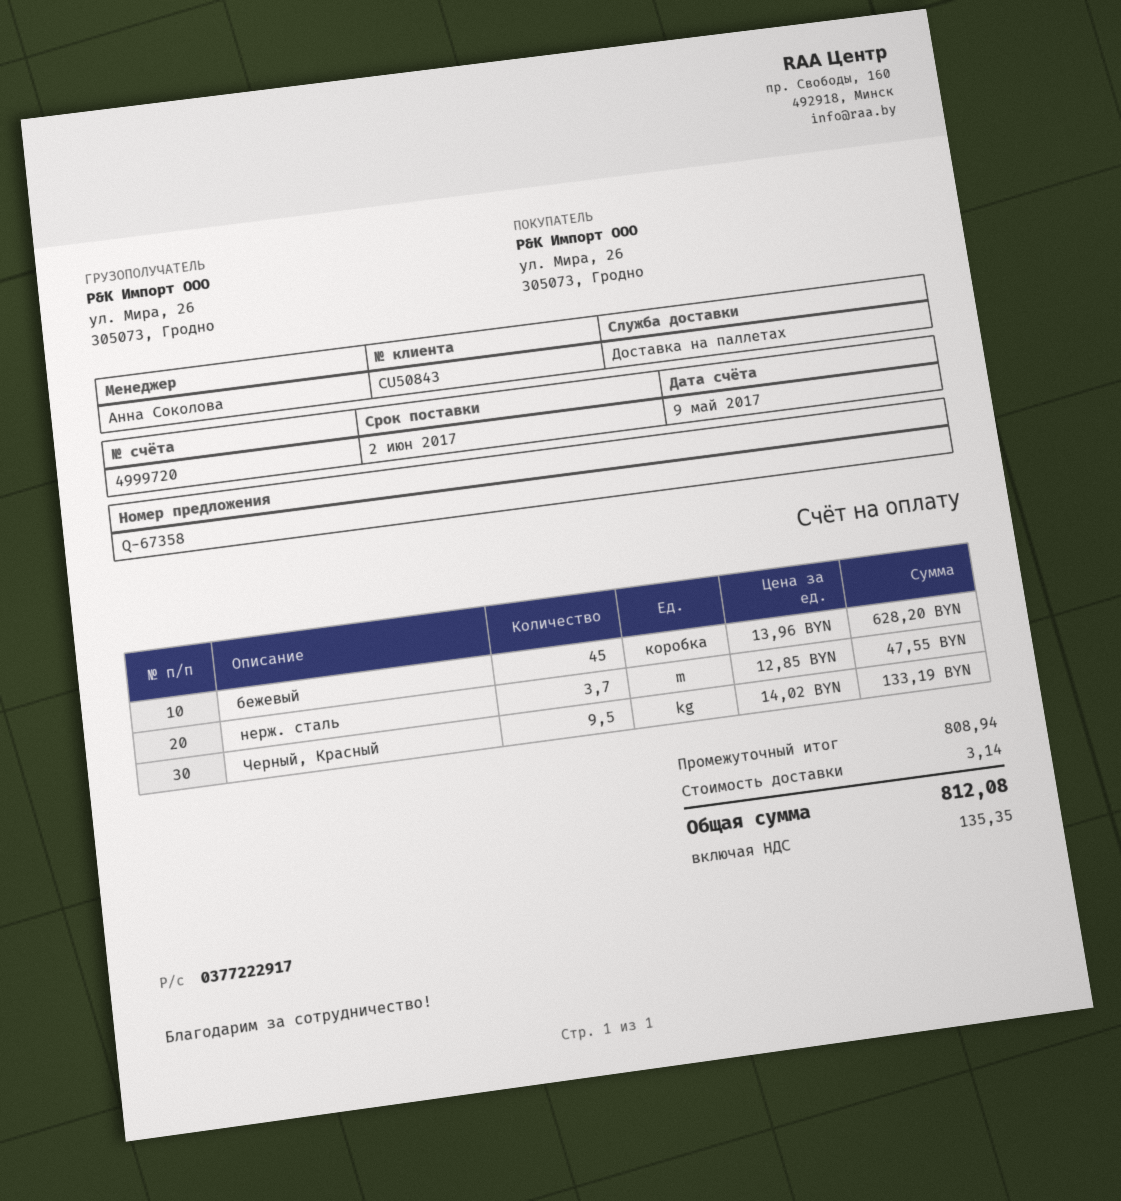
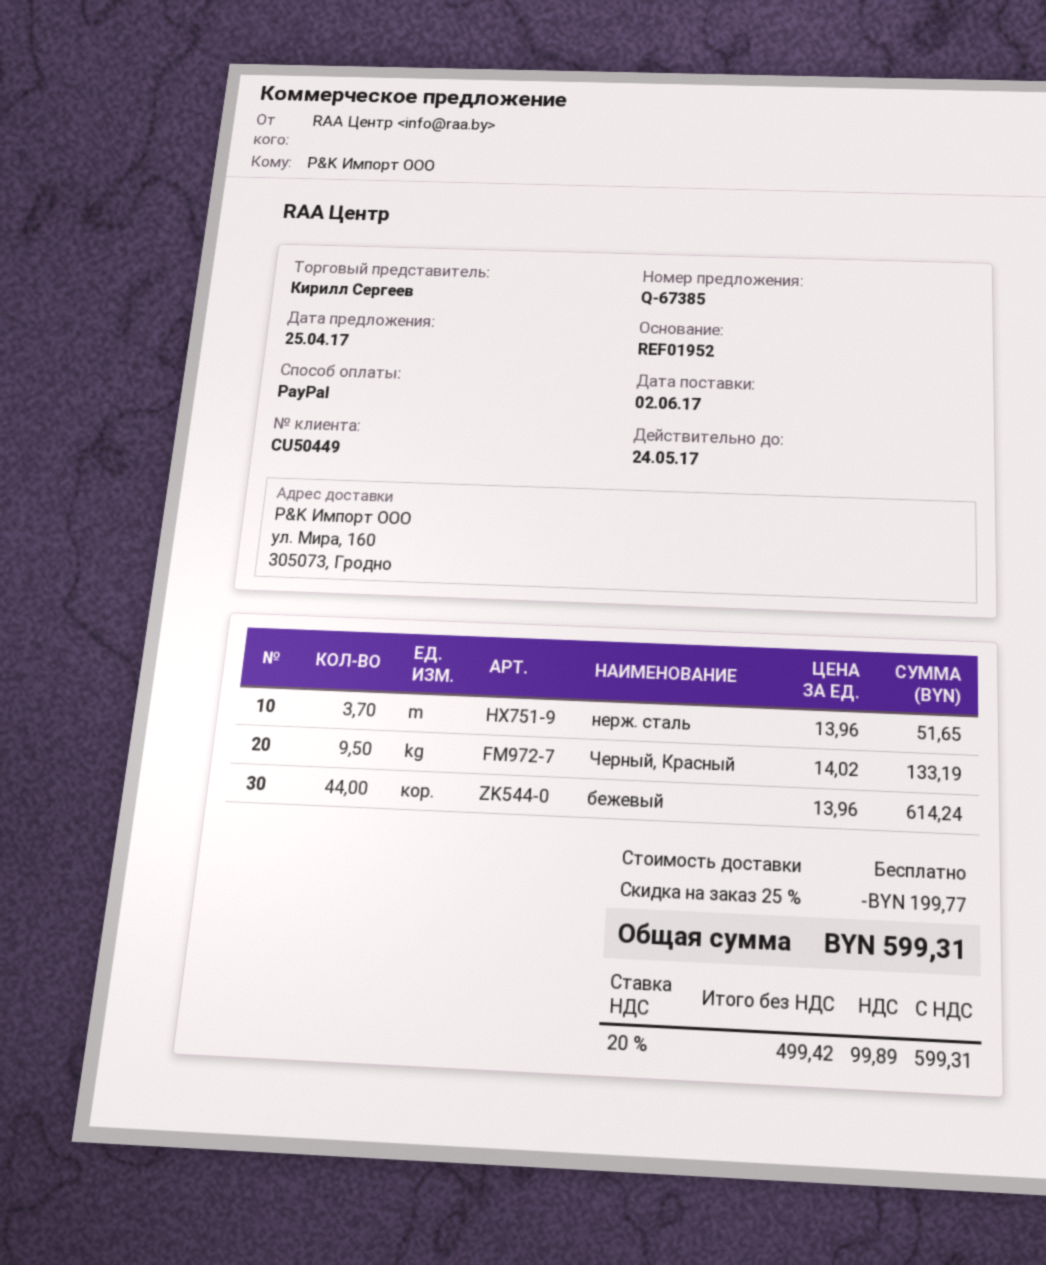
quote number: Q-67358 -> Q-67385
customer number: CU50843 -> CU50449
sales rep: Анна Соколова -> Кирилл Сергеев
ship to: ул. Мира, 26, 305073, Гродно -> ул. Мира, 160, 305073, Гродно
бежевый: 45 x 13.96 = 628.20 -> 44 x 13.96 = 614.24
нерж. сталь: 3.7 x 12.85 = 47.55 -> 3.7 x 13.96 = 51.65
discount: none -> 25% = 199.77
shipping: 3.14 -> 0.00
tax: 135.35 -> 99.89
total: 812.08 -> 599.31

